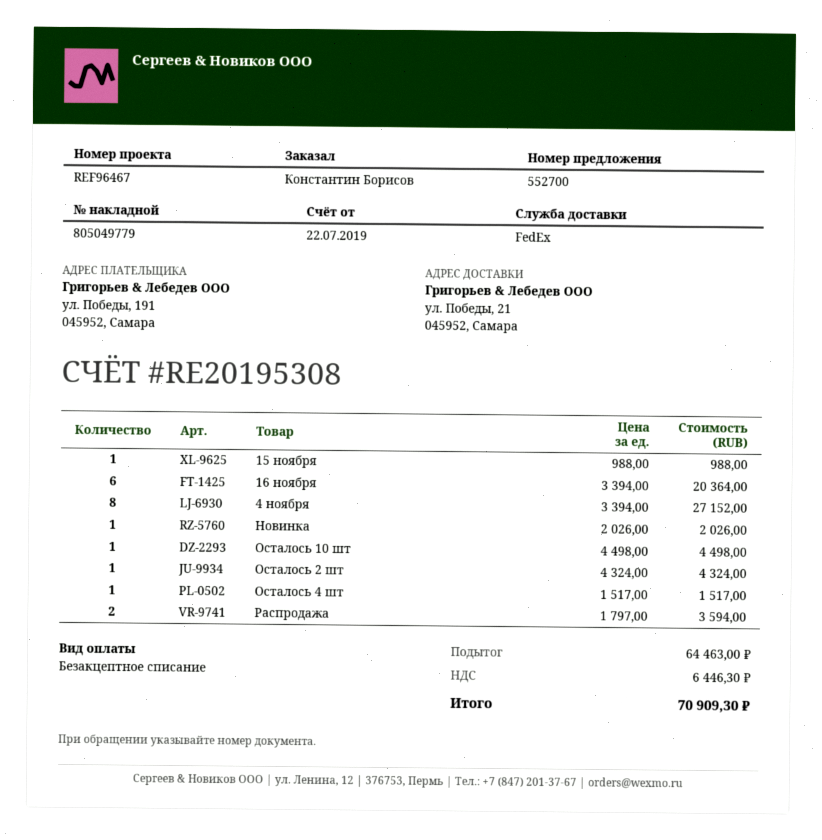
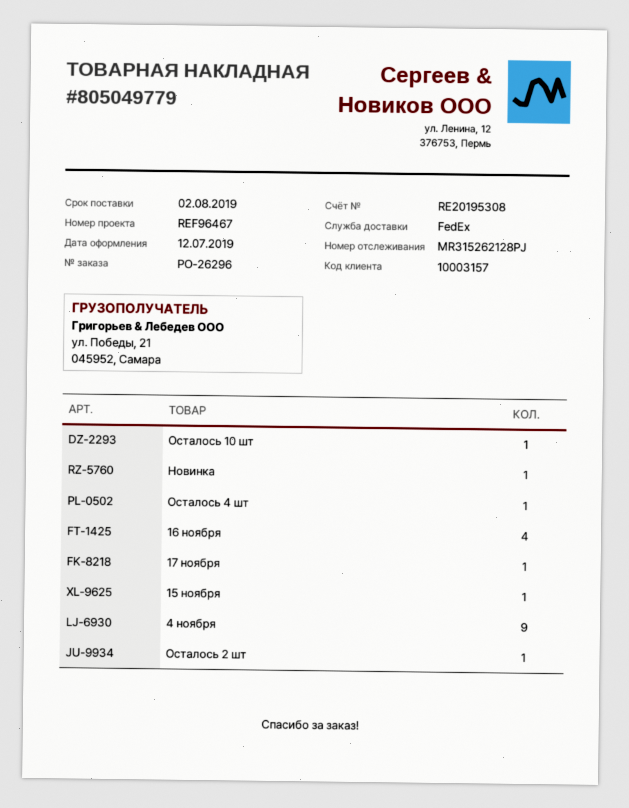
16 ноября: 6 -> 4
4 ноября: 8 -> 9
Распродажа: 2 -> none
17 ноября: none -> 1

